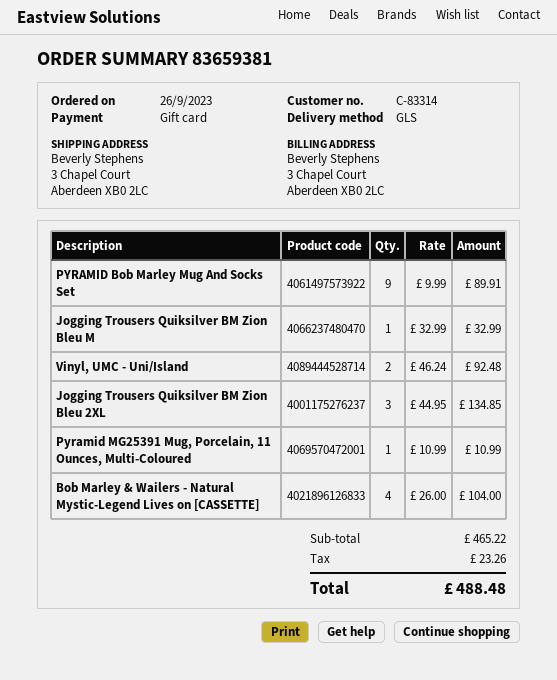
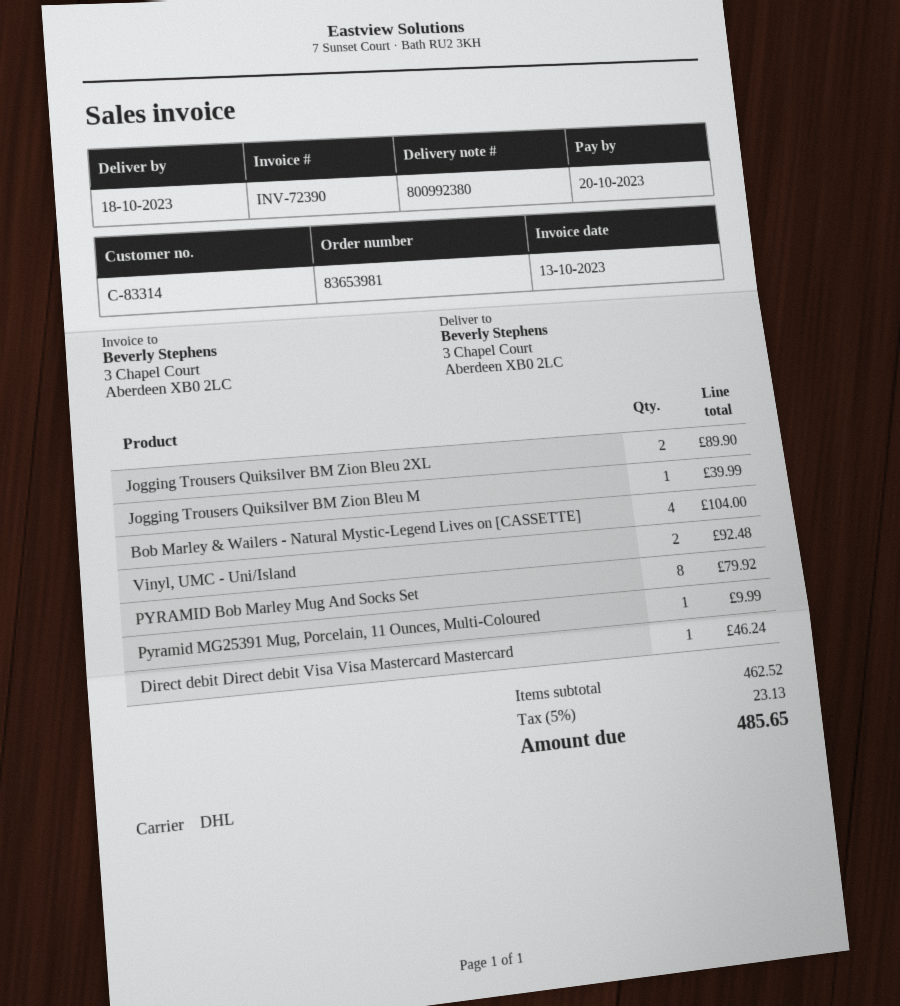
order number: 83659381 -> 83653981
shipping method: GLS -> DHL
PYRAMID Bob Marley Mug And Socks Set: 9 for 89.91 -> 8 for 79.92
Jogging Trousers Quiksilver BM Zion Bleu M: 1 for 32.99 -> 1 for 39.99
Jogging Trousers Quiksilver BM Zion Bleu 2XL: 3 for 134.85 -> 2 for 89.90
Pyramid MG25391 Mug, Porcelain, 11 Ounces, Multi-Coloured: 1 for 10.99 -> 1 for 9.99
Direct debit Direct debit Visa Visa Mastercard Mastercard: none -> 1 for 46.24
subtotal: 465.22 -> 462.52
tax: 23.26 -> 23.13
total: 488.48 -> 485.65

